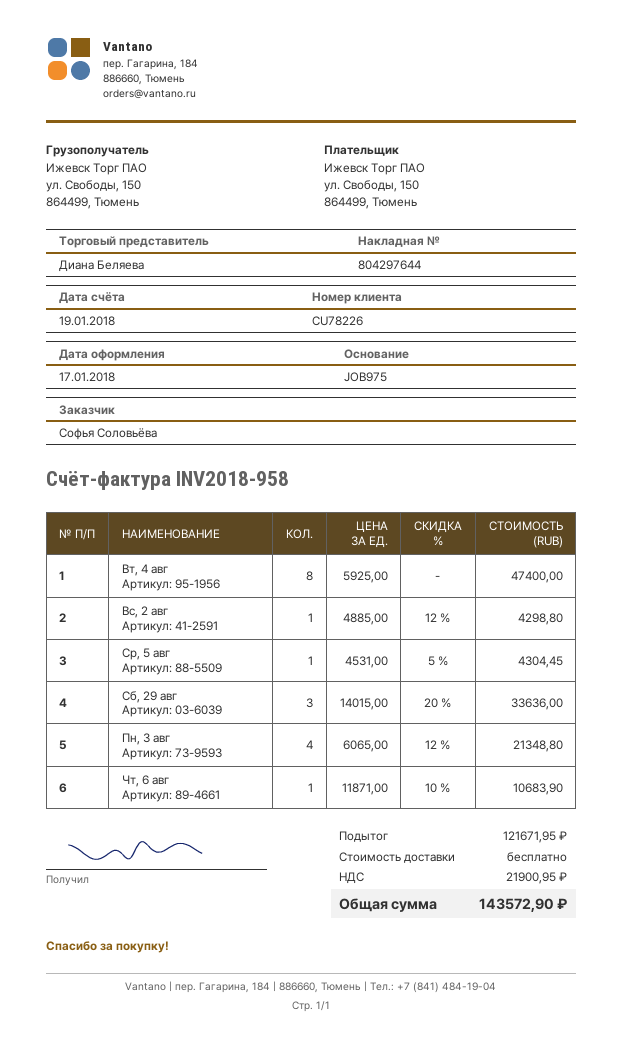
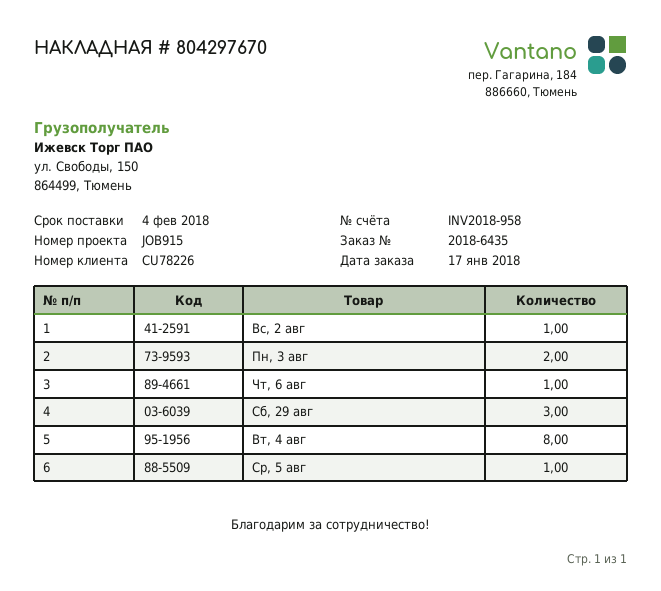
delivery note number: 804297644 -> 804297670
reference: JOB975 -> JOB915
Пн, 3 авг: 4 -> 2

